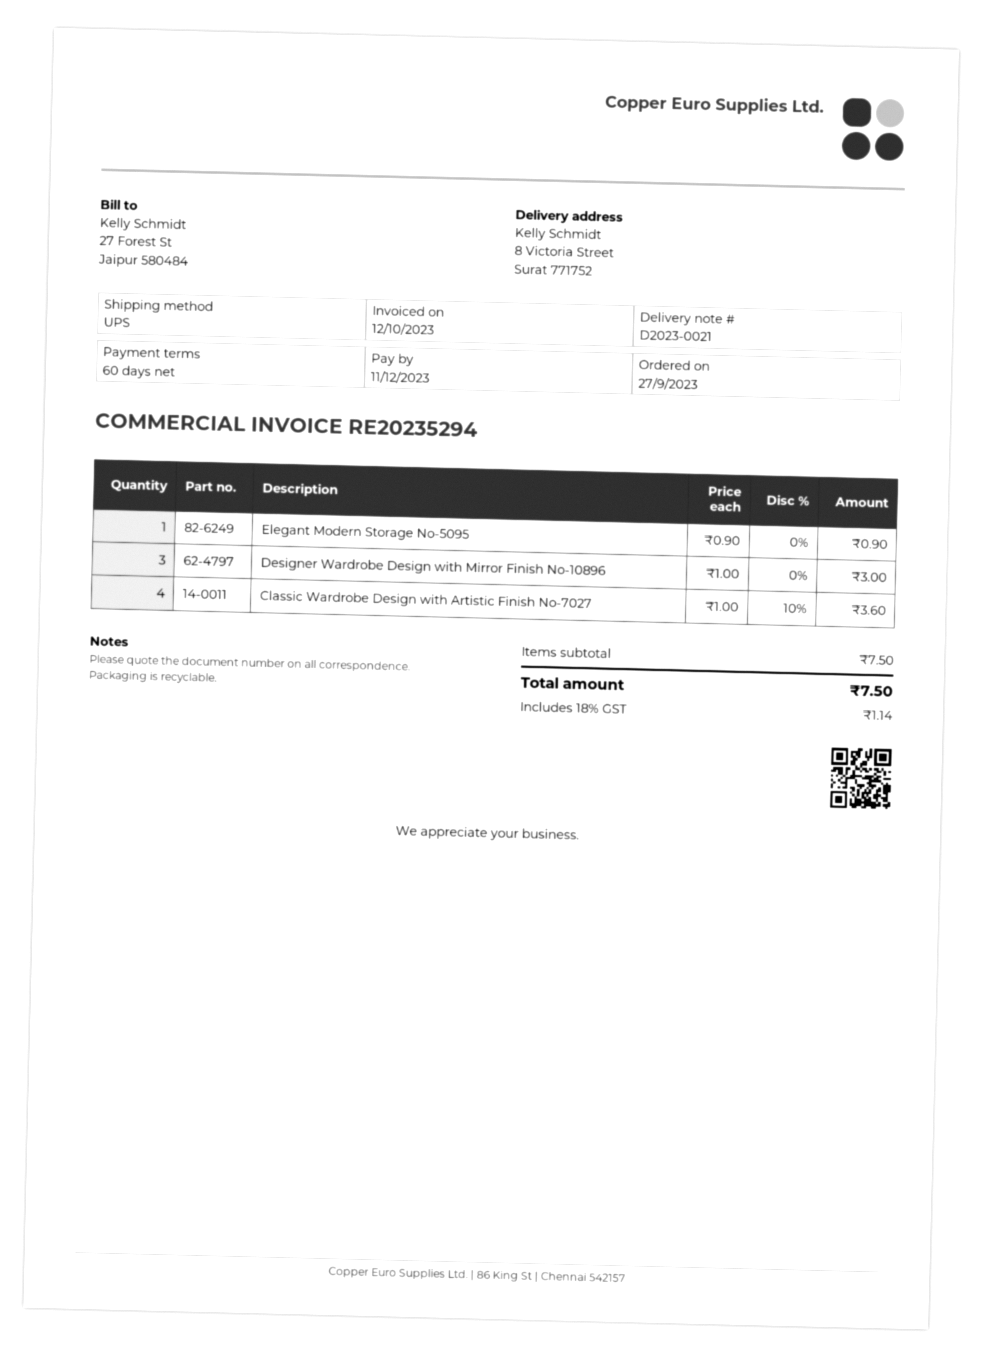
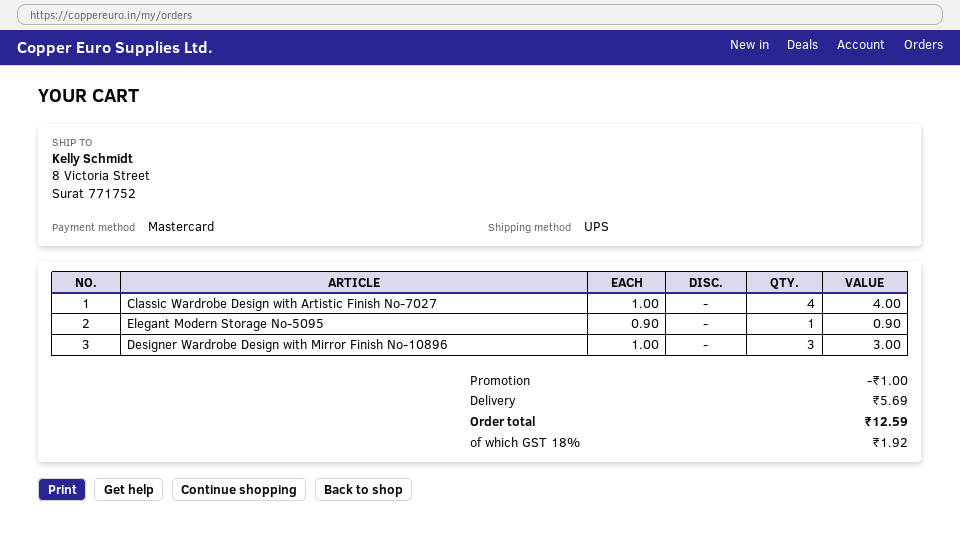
Classic Wardrobe Design with Artistic Finish No-7027: 4 x 1.00 - 10% = 3.60 -> 4 x 1.00 = 4.00
discount: none -> 1.00
shipping: none -> 5.69
tax: 18% = 1.14 -> 18% = 1.92
total: 7.50 -> 12.59

